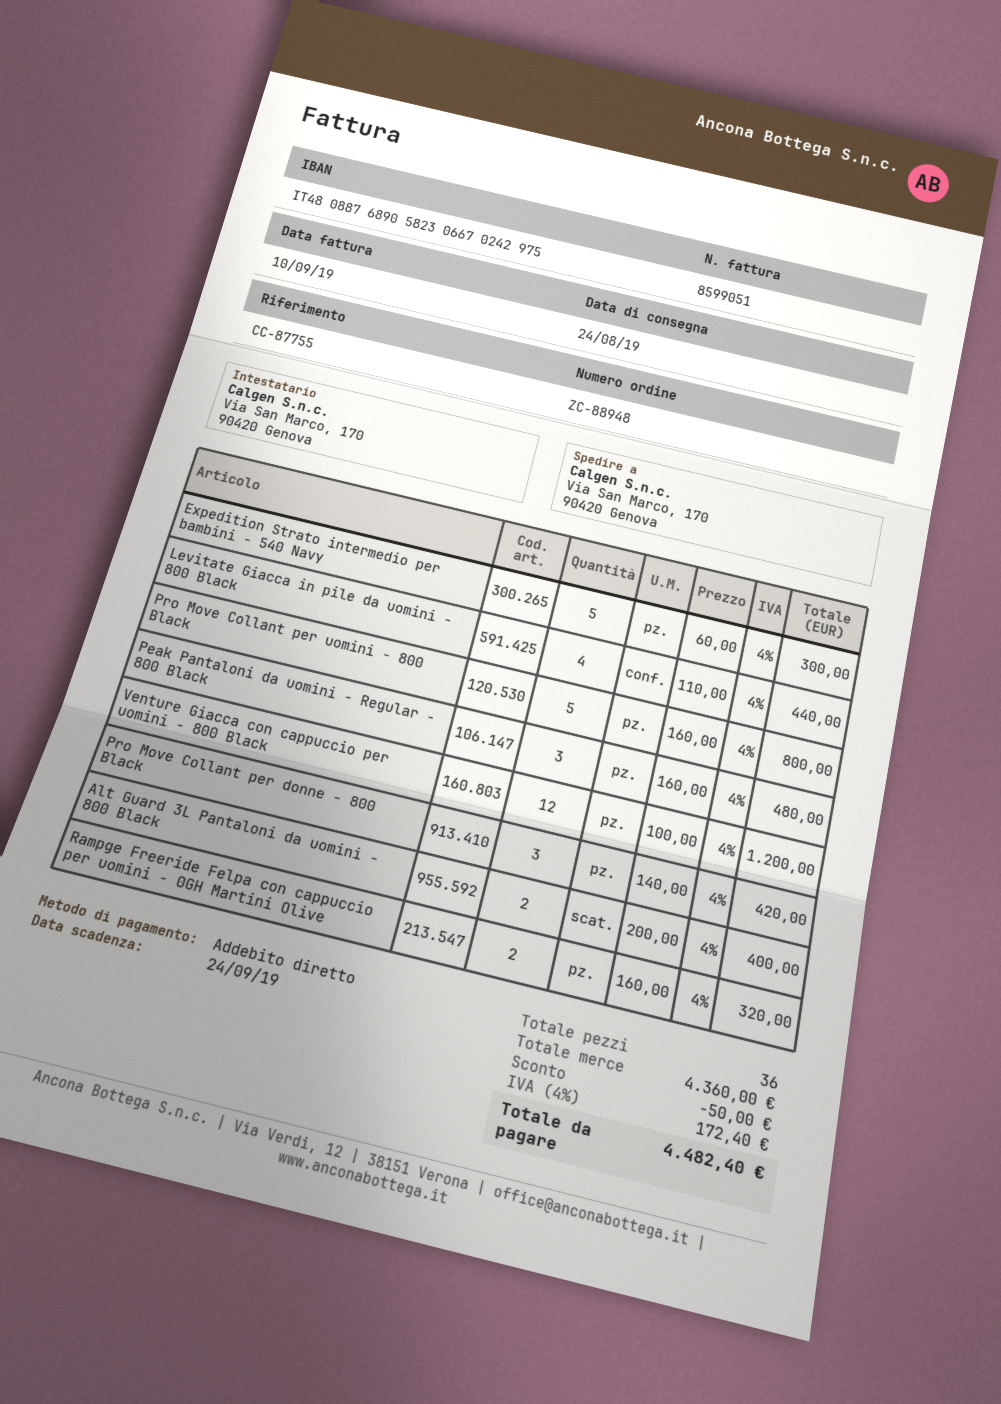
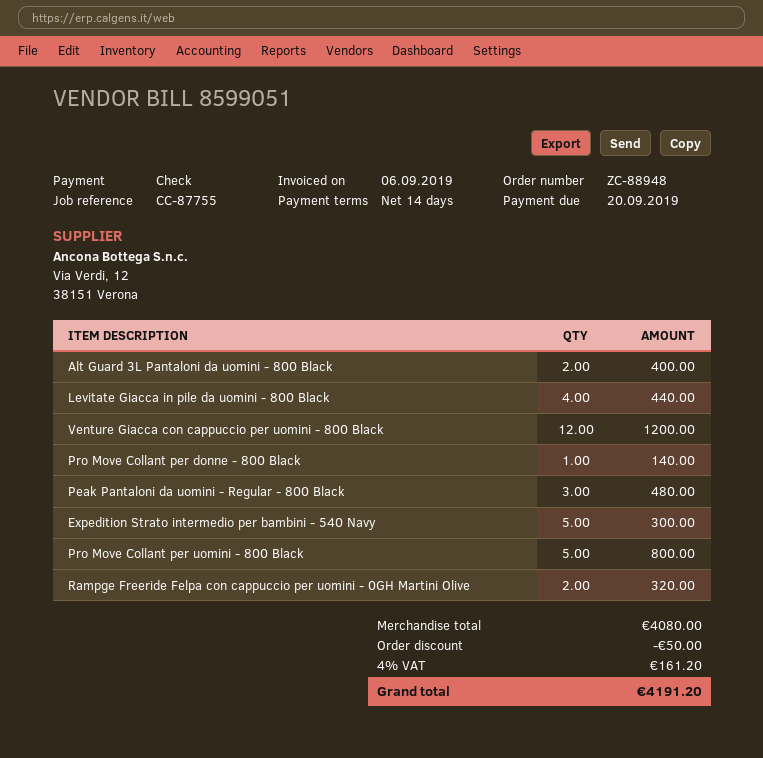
invoice date: 2019-09-10 -> 2019-09-06
due date: 2019-09-24 -> 2019-09-20
payment method: direct debit -> cheque
Pro Move Collant per donne - 800 Black: 3 for 420.00 -> 1 for 140.00
subtotal: 4360.00 -> 4080.00
tax: 4% = 172.40 -> 4% = 161.20
total: 4482.40 -> 4191.20

